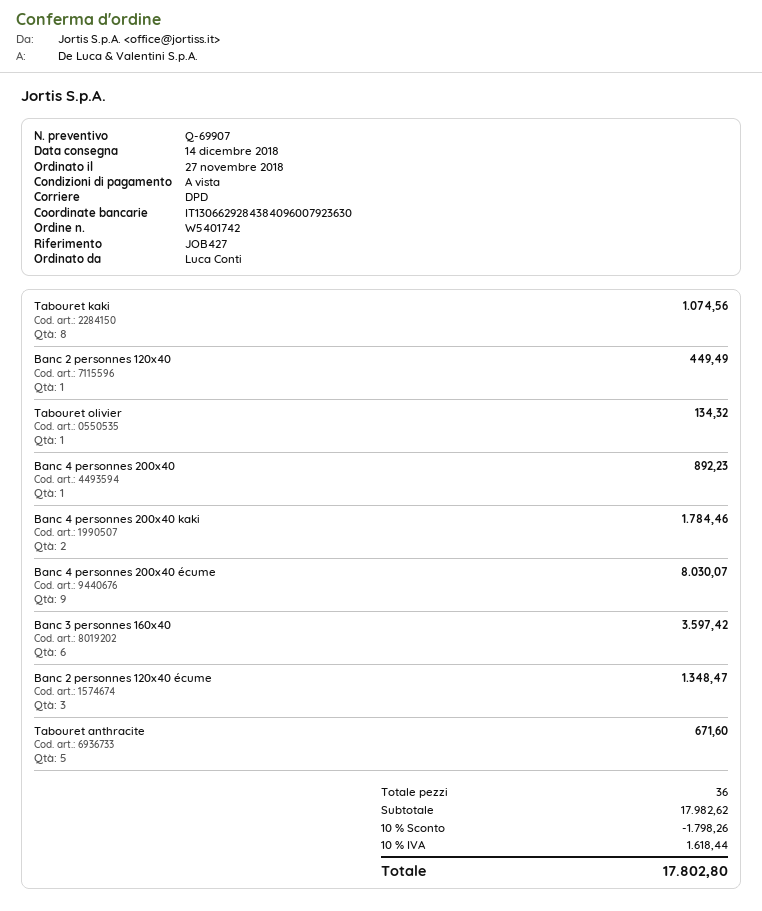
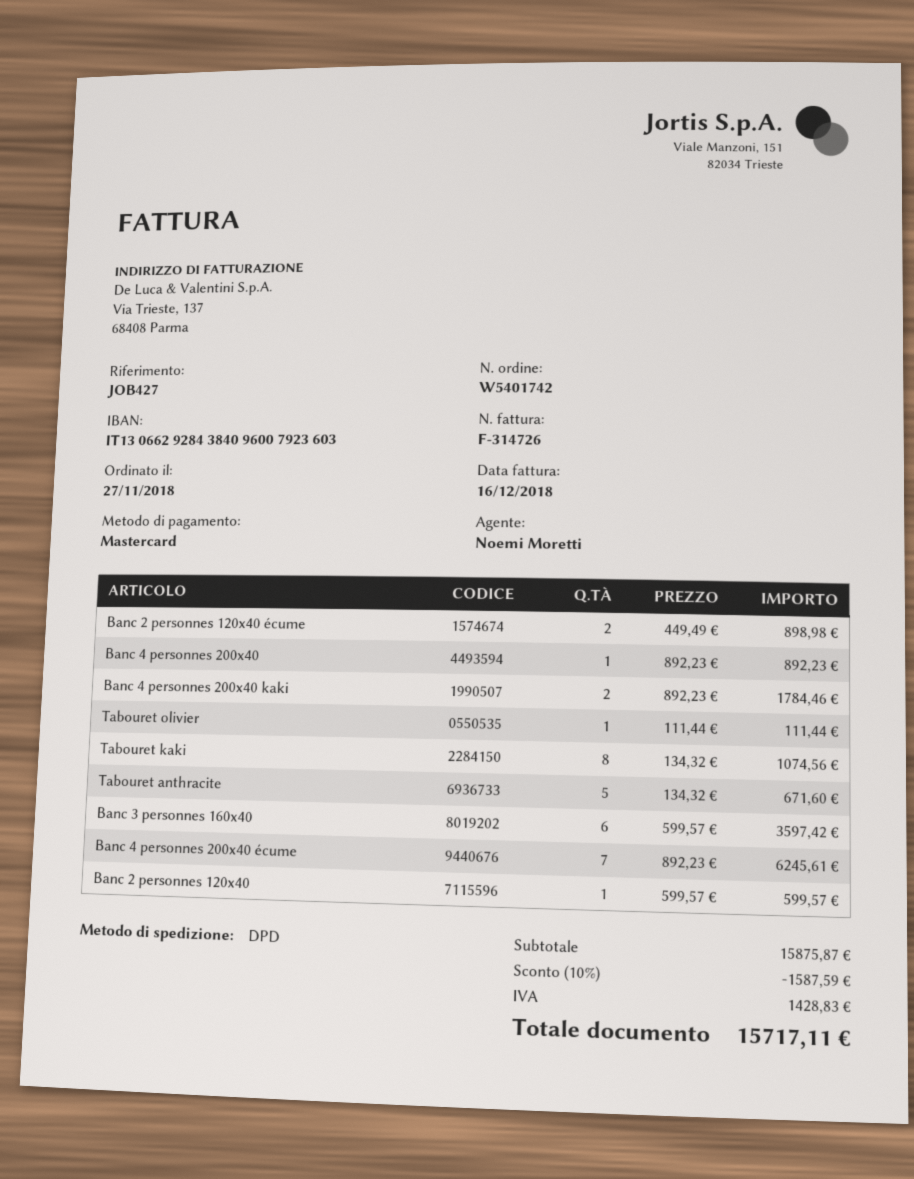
bank account: IT1306629284384096007923630 -> IT1306629284384096007923603
Banc 2 personnes 120x40: 1 for 449.49 -> 1 for 599.57
Tabouret olivier: 1 for 134.32 -> 1 for 111.44
Banc 4 personnes 200x40 écume: 9 for 8030.07 -> 7 for 6245.61
Banc 2 personnes 120x40 écume: 3 for 1348.47 -> 2 for 898.98
subtotal: 17982.62 -> 15875.87
discount: 10% = 1798.26 -> 10% = 1587.59
tax: 1618.44 -> 1428.83
total: 17802.80 -> 15717.11

